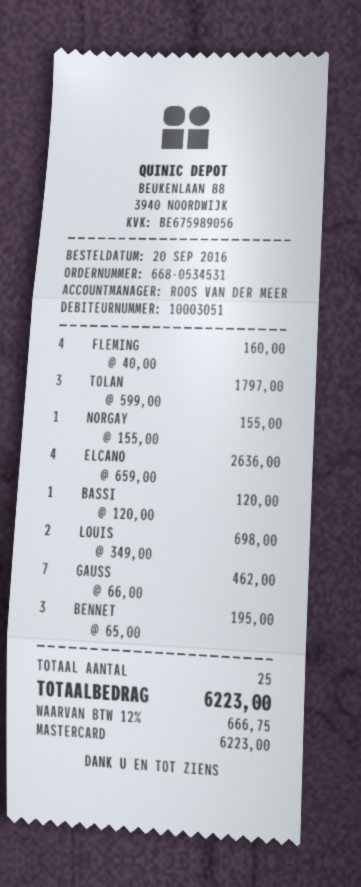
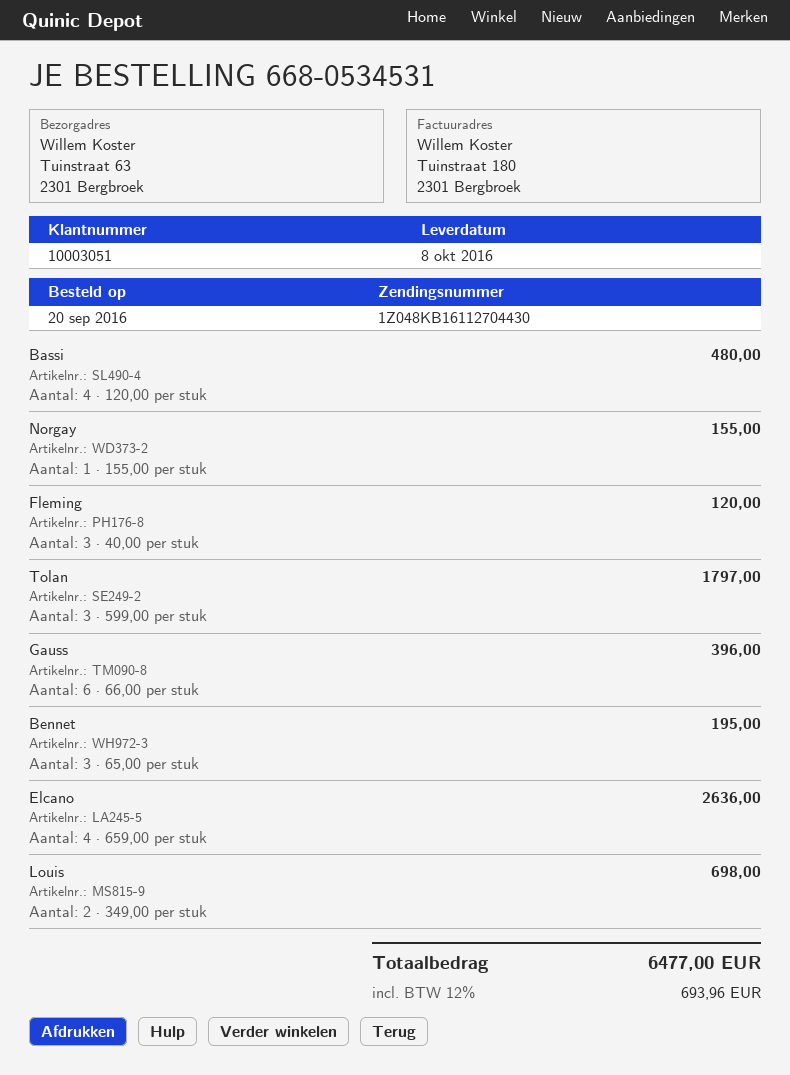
FLEMING: 4 x 40.00 = 160.00 -> 3 x 40.00 = 120.00
BASSI: 1 x 120.00 = 120.00 -> 4 x 120.00 = 480.00
GAUSS: 7 x 66.00 = 462.00 -> 6 x 66.00 = 396.00
tax: 12% = 666.75 -> 12% = 693.96
total: 6223.00 -> 6477.00

